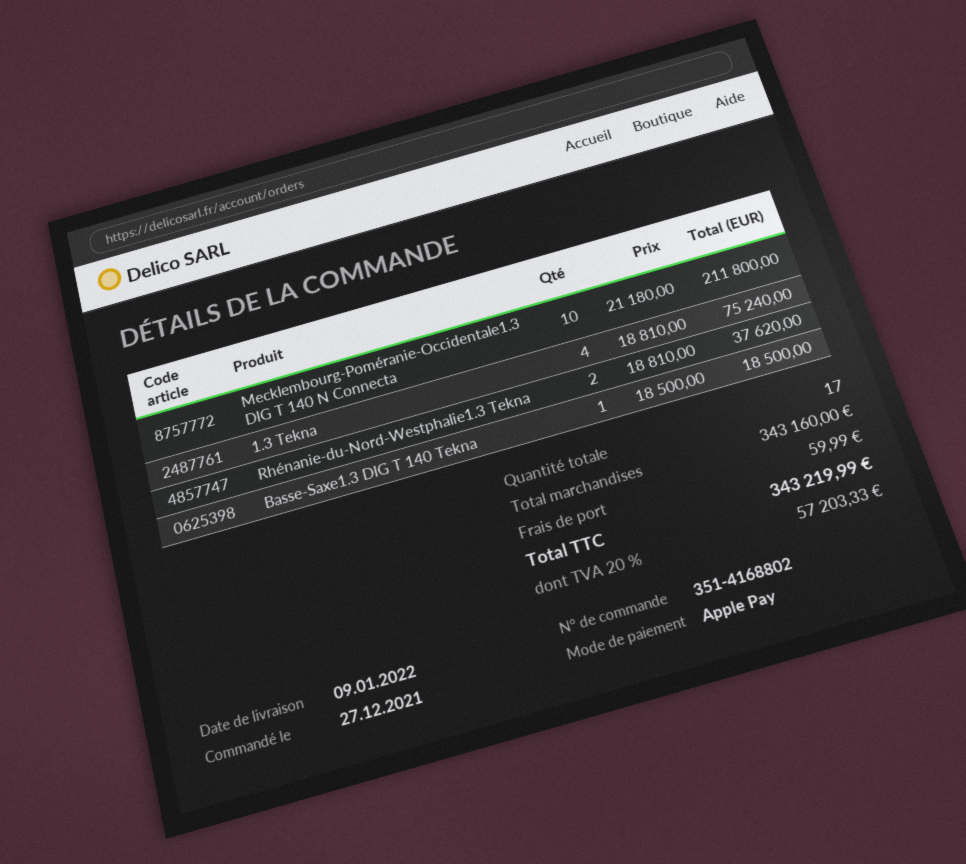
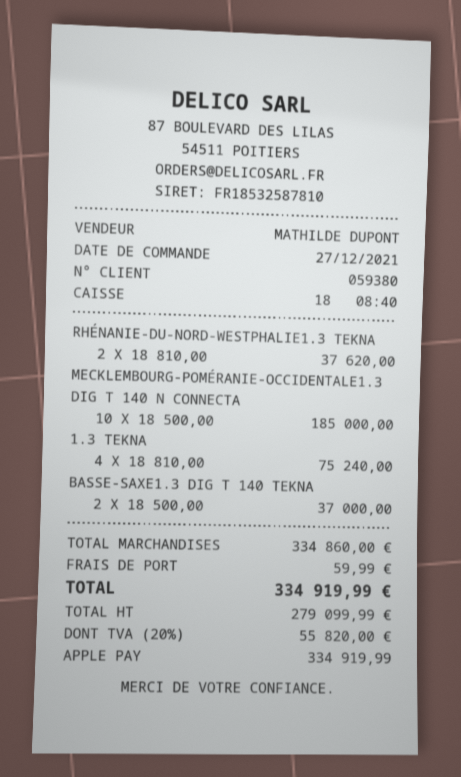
Mecklembourg-Poméranie-Occidentale1.3 DIG T 140 N Connecta: 10 x 21180.00 = 211800.00 -> 10 x 18500.00 = 185000.00
Basse-Saxe1.3 DIG T 140 Tekna: 1 x 18500.00 = 18500.00 -> 2 x 18500.00 = 37000.00
subtotal: 343160.00 -> 334860.00
tax: 20% = 57203.33 -> 20% = 55820.00
total: 343219.99 -> 334919.99

